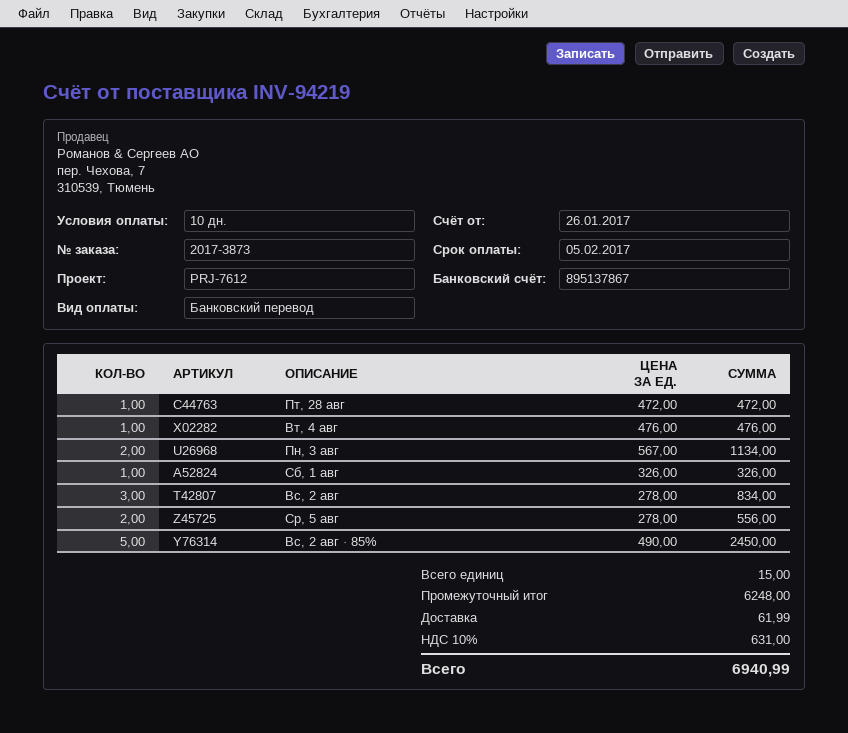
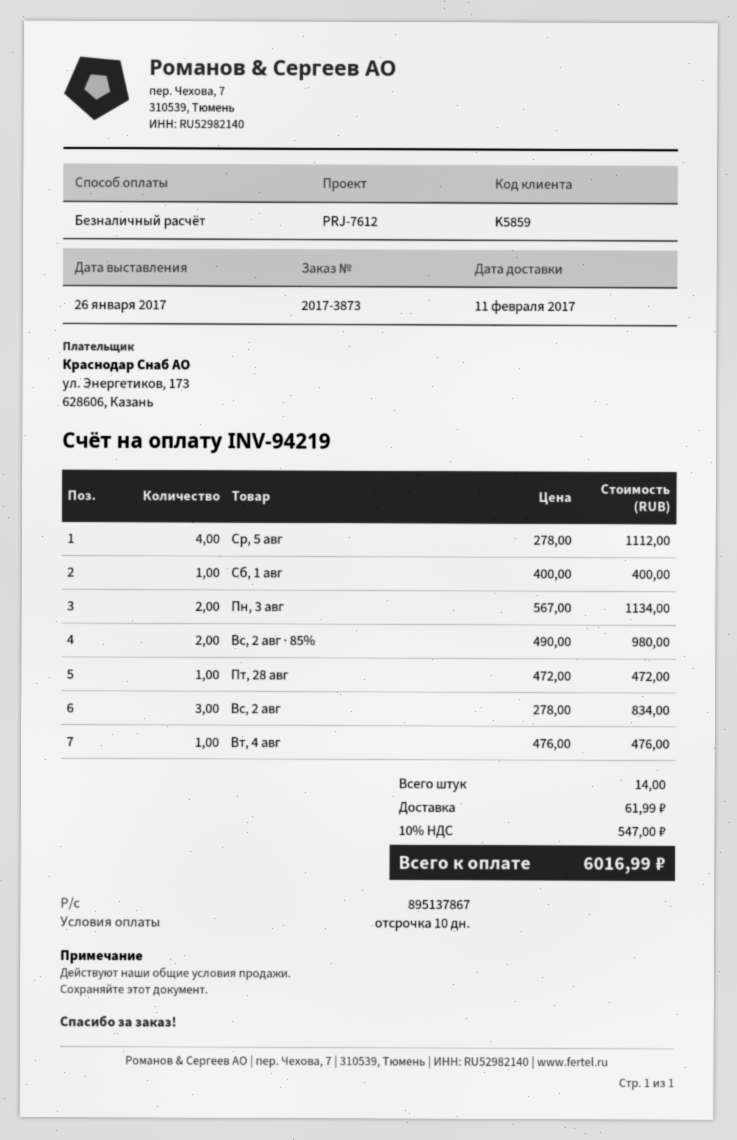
Сб, 1 авг: 1 x 326.00 = 326.00 -> 1 x 400.00 = 400.00
Ср, 5 авг: 2 x 278.00 = 556.00 -> 4 x 278.00 = 1112.00
Вс, 2 авг · 85%: 5 x 490.00 = 2450.00 -> 2 x 490.00 = 980.00
total quantity: 15 -> 14
tax: 10% = 631.00 -> 10% = 547.00
total: 6940.99 -> 6016.99

